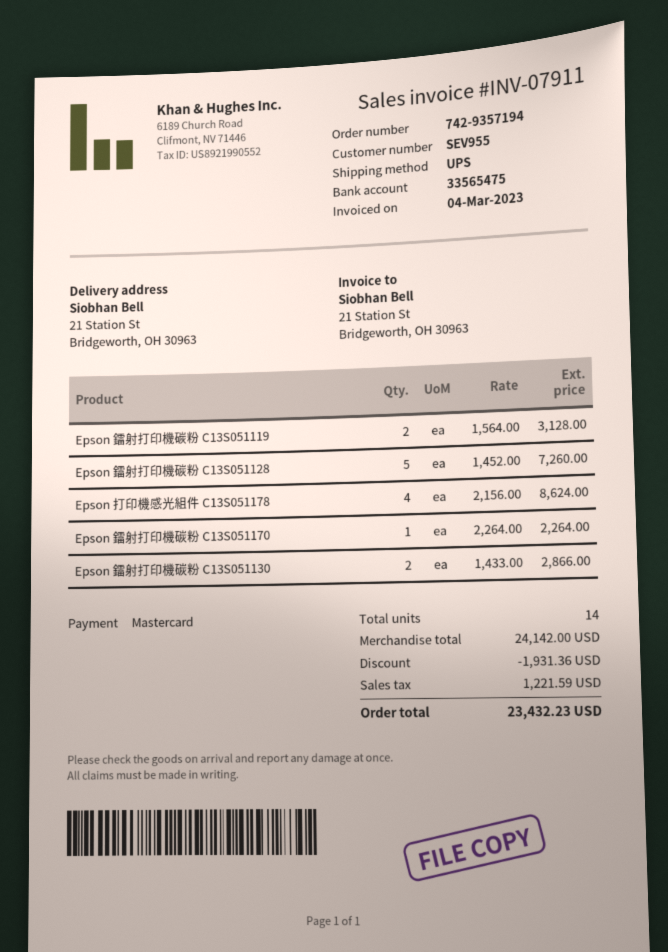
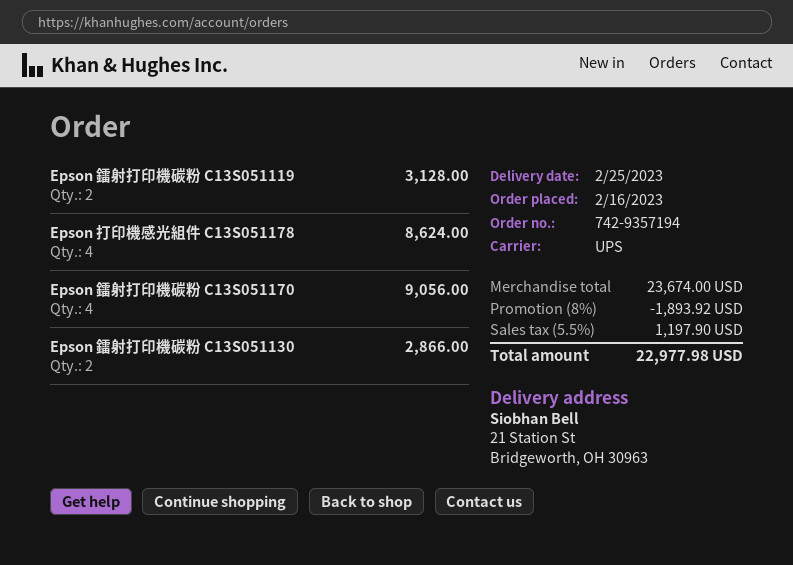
Epson 鐳射打印機碳粉 C13S051128: 5 for 7260.00 -> none
Epson 鐳射打印機碳粉 C13S051170: 1 for 2264.00 -> 4 for 9056.00
subtotal: 24142.00 -> 23674.00
discount: 1931.36 -> 1893.92
tax: 1221.59 -> 1197.90
total: 23432.23 -> 22977.98

